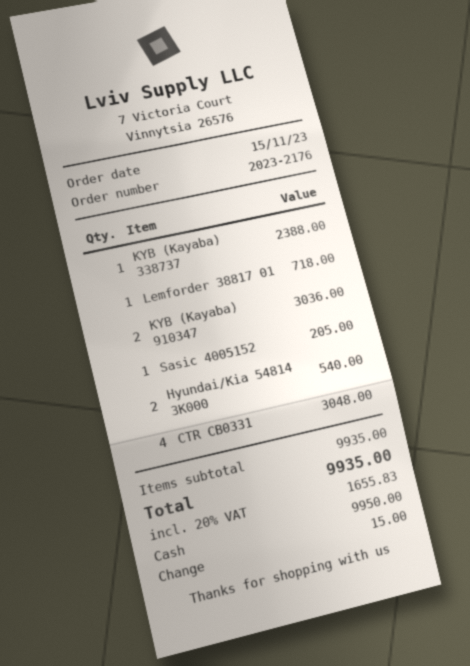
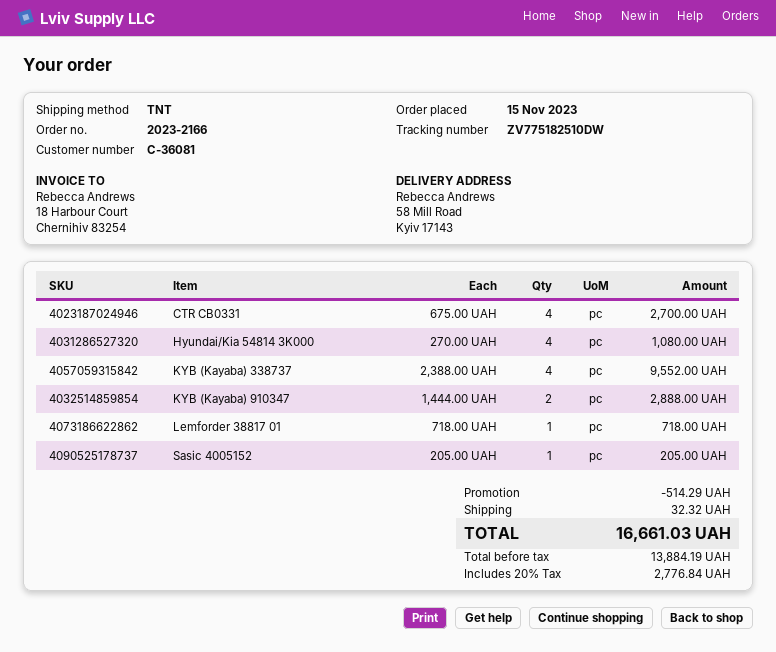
order number: 2023-2176 -> 2023-2166
KYB (Kayaba) 338737: 1 for 2388.00 -> 4 for 9552.00
KYB (Kayaba) 910347: 2 for 3036.00 -> 2 for 2888.00
Hyundai/Kia 54814 3K000: 2 for 540.00 -> 4 for 1080.00
CTR CB0331: 4 for 3048.00 -> 4 for 2700.00
discount: none -> 514.29
shipping: none -> 32.32
tax: 20% = 1655.83 -> 20% = 2776.84
total: 9935.00 -> 16661.03

